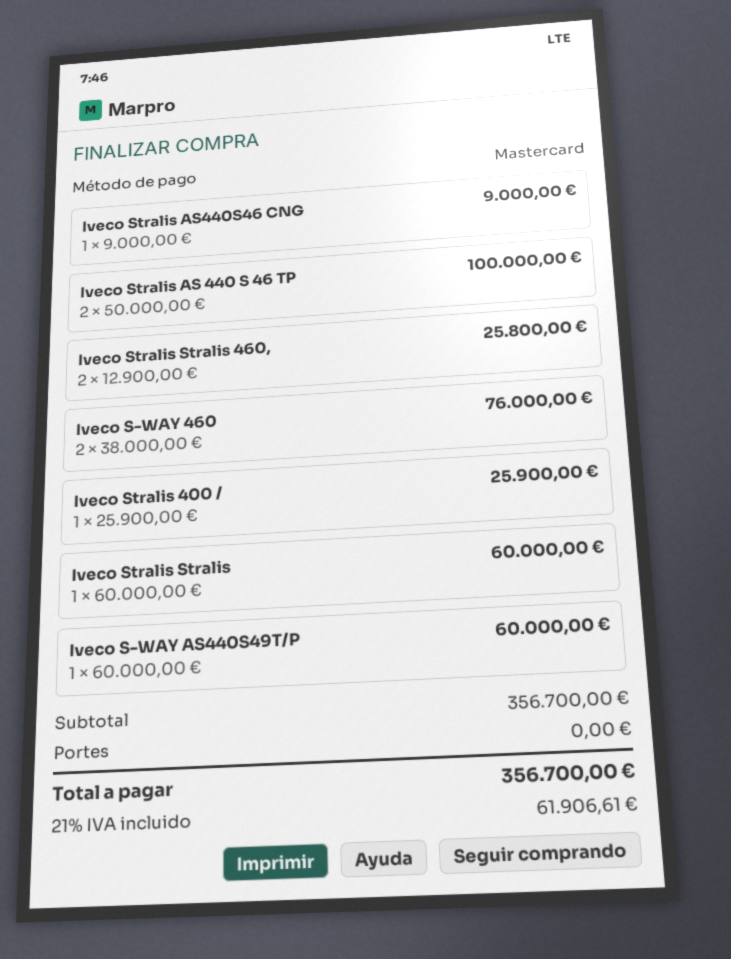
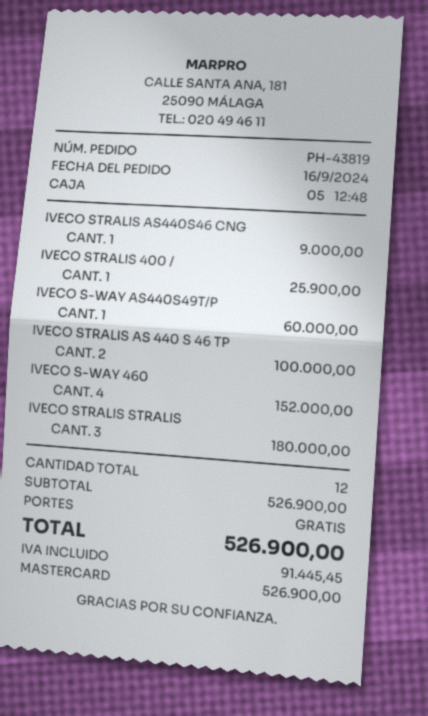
Iveco Stralis Stralis 460,: 2 for 25800.00 -> none
Iveco S-WAY 460: 2 for 76000.00 -> 4 for 152000.00
Iveco Stralis Stralis: 1 for 60000.00 -> 3 for 180000.00
subtotal: 356700.00 -> 526900.00
tax: 61906.61 -> 91445.45
total: 356700.00 -> 526900.00

